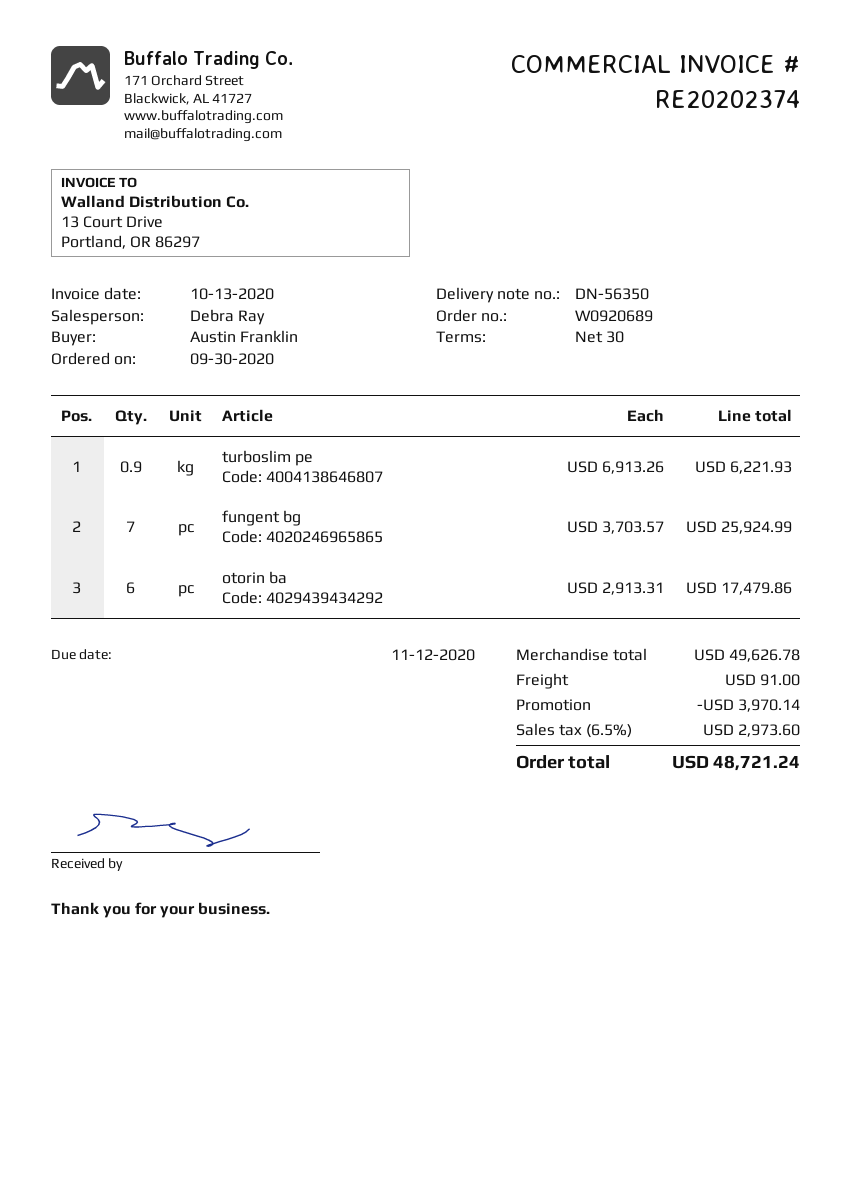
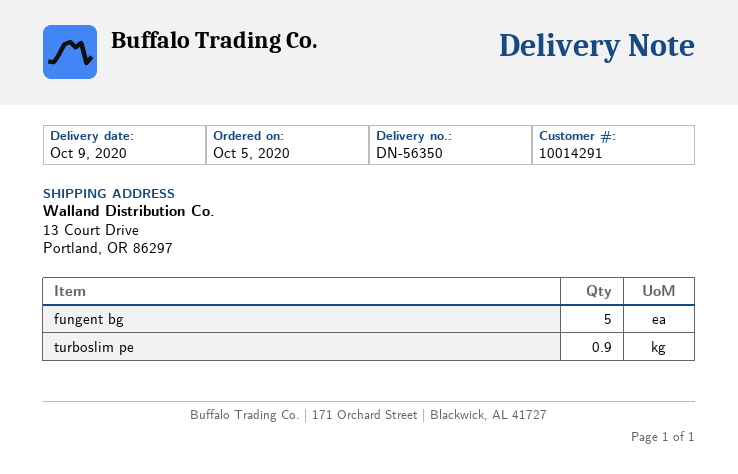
order date: 2020-09-30 -> 2020-10-05
fungent bg: 7 -> 5
otorin ba: 6 -> none

